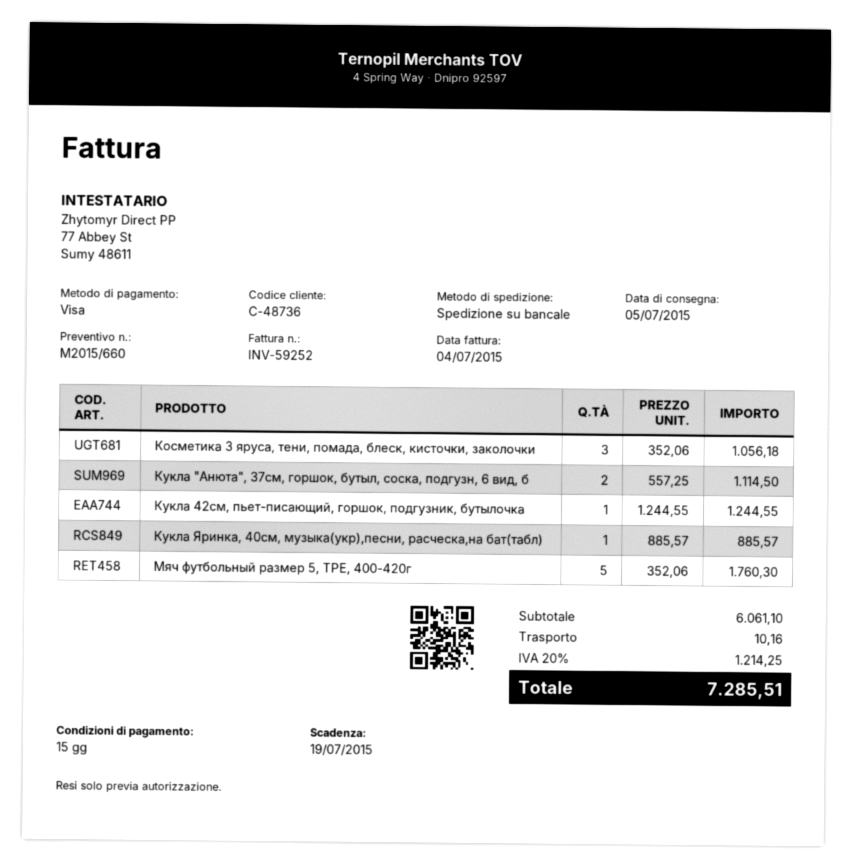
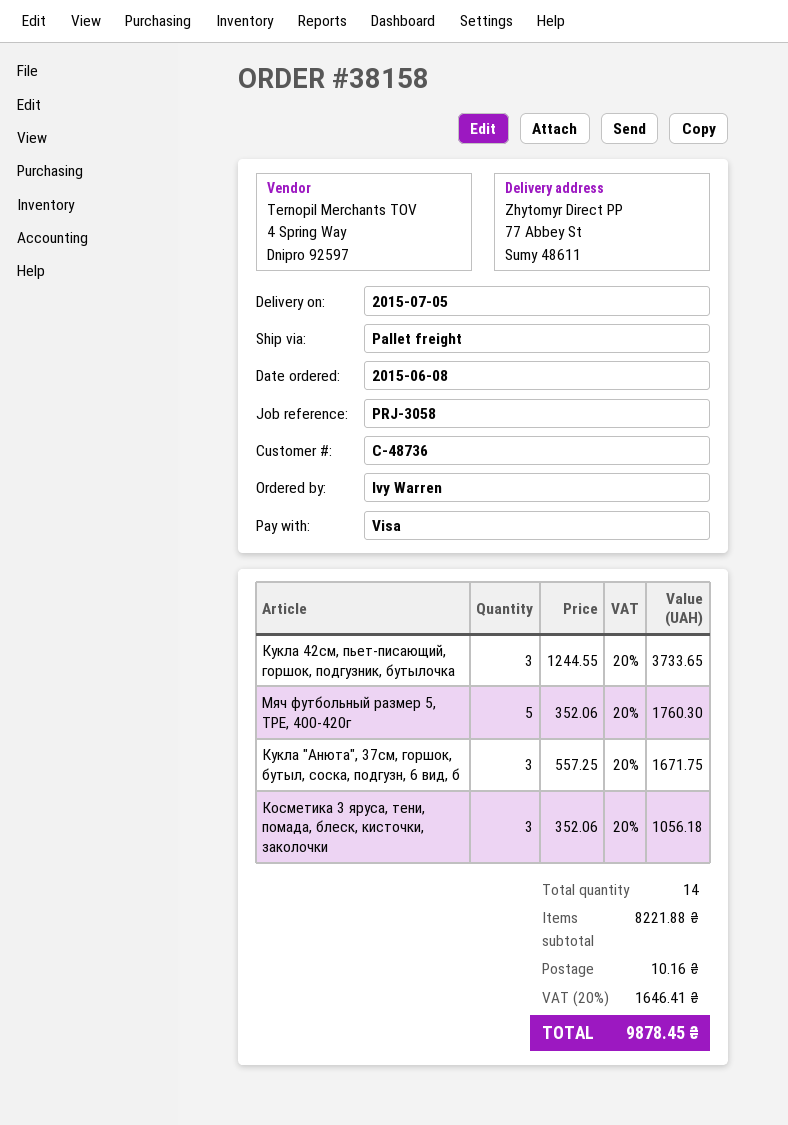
Кукла "Анюта", 37см, горшок, бутыл, соска, подгузн, 6 вид, б: 2 x 557.25 = 1114.50 -> 3 x 557.25 = 1671.75
Кукла 42см, пьет-писающий, горшок, подгузник, бутылочка: 1 x 1244.55 = 1244.55 -> 3 x 1244.55 = 3733.65
Кукла Яринка, 40см, музыка(укр),песни, расческа,на бат(табл): 1 x 885.57 = 885.57 -> none
subtotal: 6061.10 -> 8221.88
tax: 20% = 1214.25 -> 20% = 1646.41
total: 7285.51 -> 9878.45

